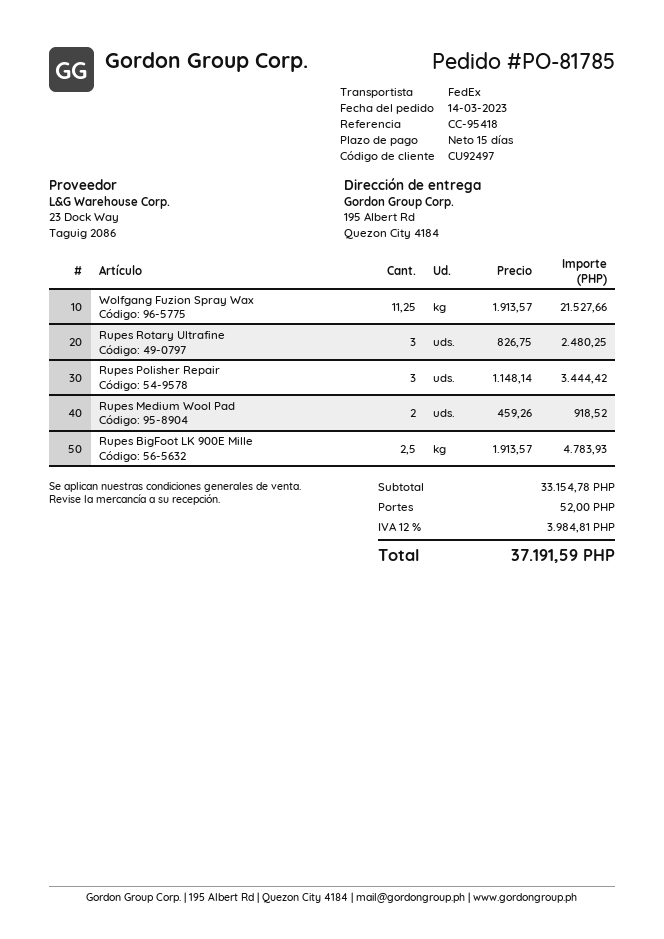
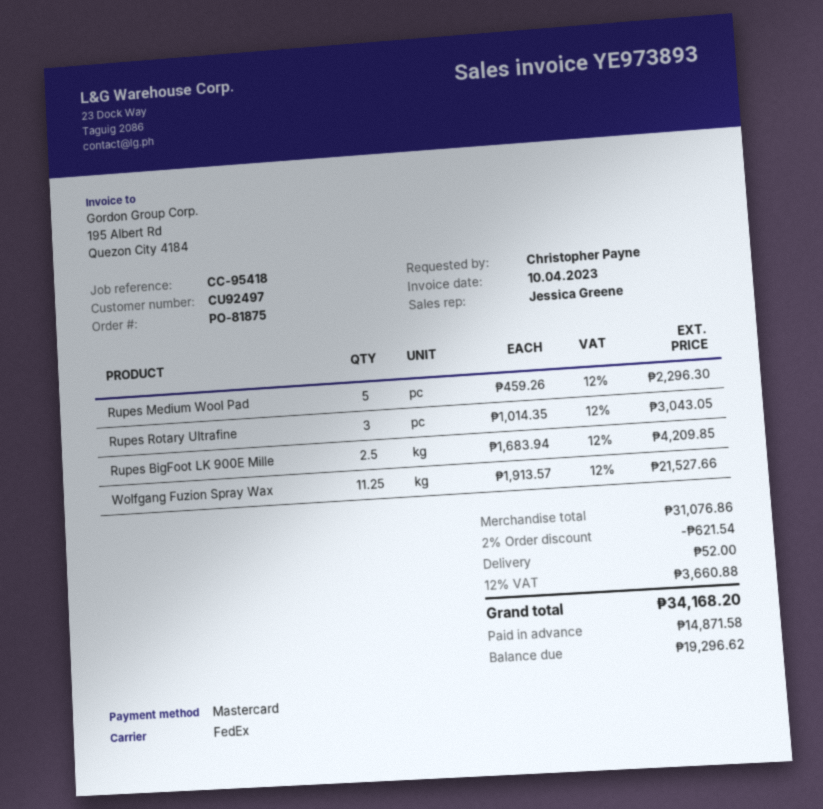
order number: PO-81785 -> PO-81875
Rupes Rotary Ultrafine: 3 x 826.75 = 2480.25 -> 3 x 1014.35 = 3043.05
Rupes Polisher Repair: 3 x 1148.14 = 3444.42 -> none
Rupes Medium Wool Pad: 2 x 459.26 = 918.52 -> 5 x 459.26 = 2296.30
Rupes BigFoot LK 900E Mille: 2.5 x 1913.57 = 4783.93 -> 2.5 x 1683.94 = 4209.85
subtotal: 33154.78 -> 31076.86
discount: none -> 2% = 621.54
tax: 12% = 3984.81 -> 12% = 3660.88
total: 37191.59 -> 34168.20

